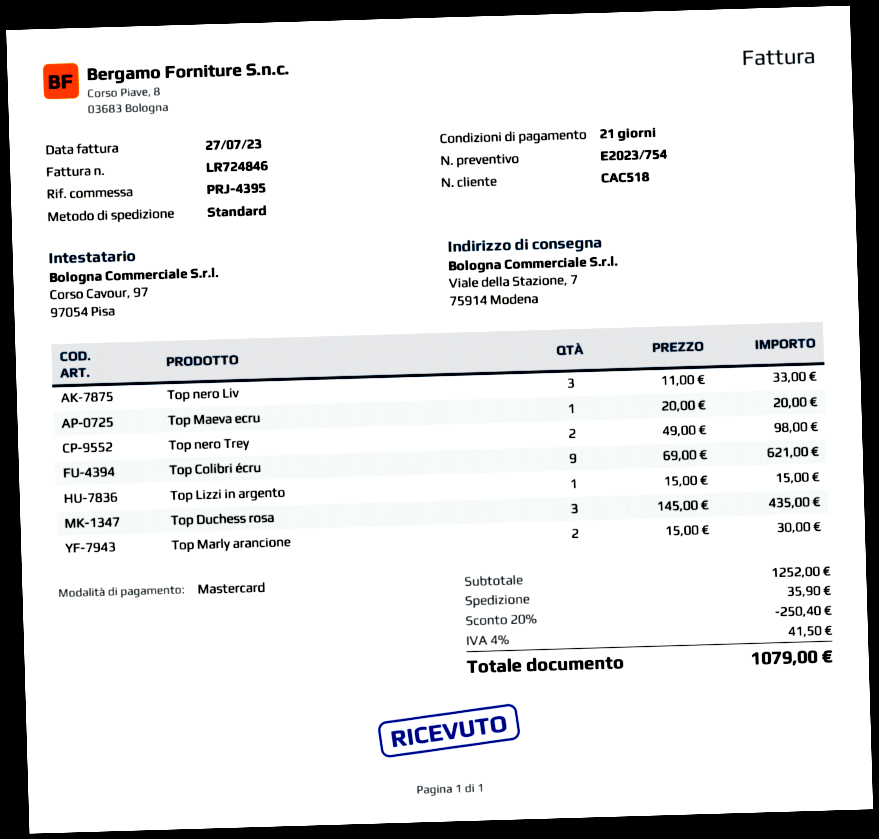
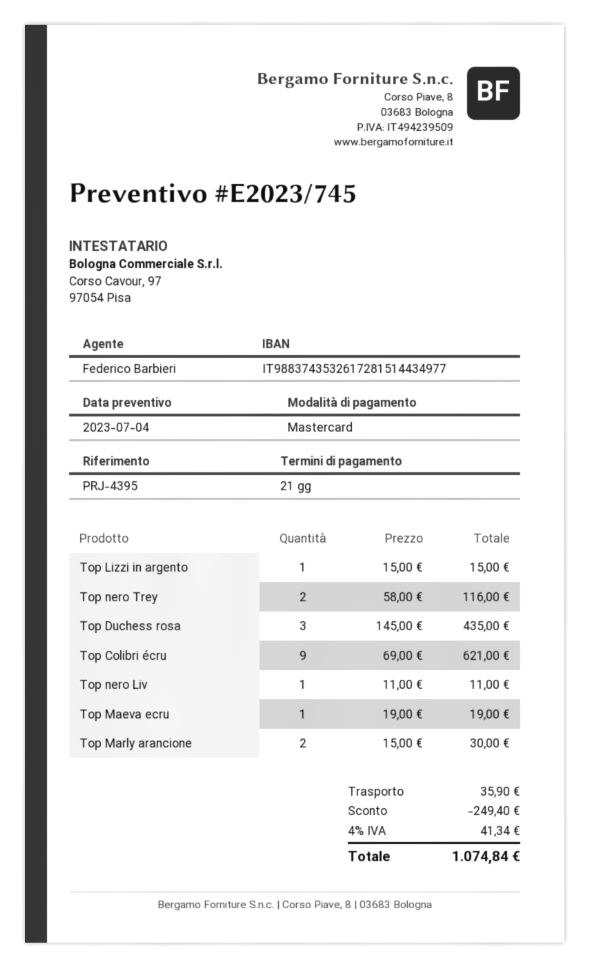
quote number: E2023/754 -> E2023/745
Top nero Liv: 3 x 11.00 = 33.00 -> 1 x 11.00 = 11.00
Top Maeva ecru: 1 x 20.00 = 20.00 -> 1 x 19.00 = 19.00
Top nero Trey: 2 x 49.00 = 98.00 -> 2 x 58.00 = 116.00
discount: 250.40 -> 249.40
tax: 4% = 41.50 -> 4% = 41.34
total: 1079.00 -> 1074.84

